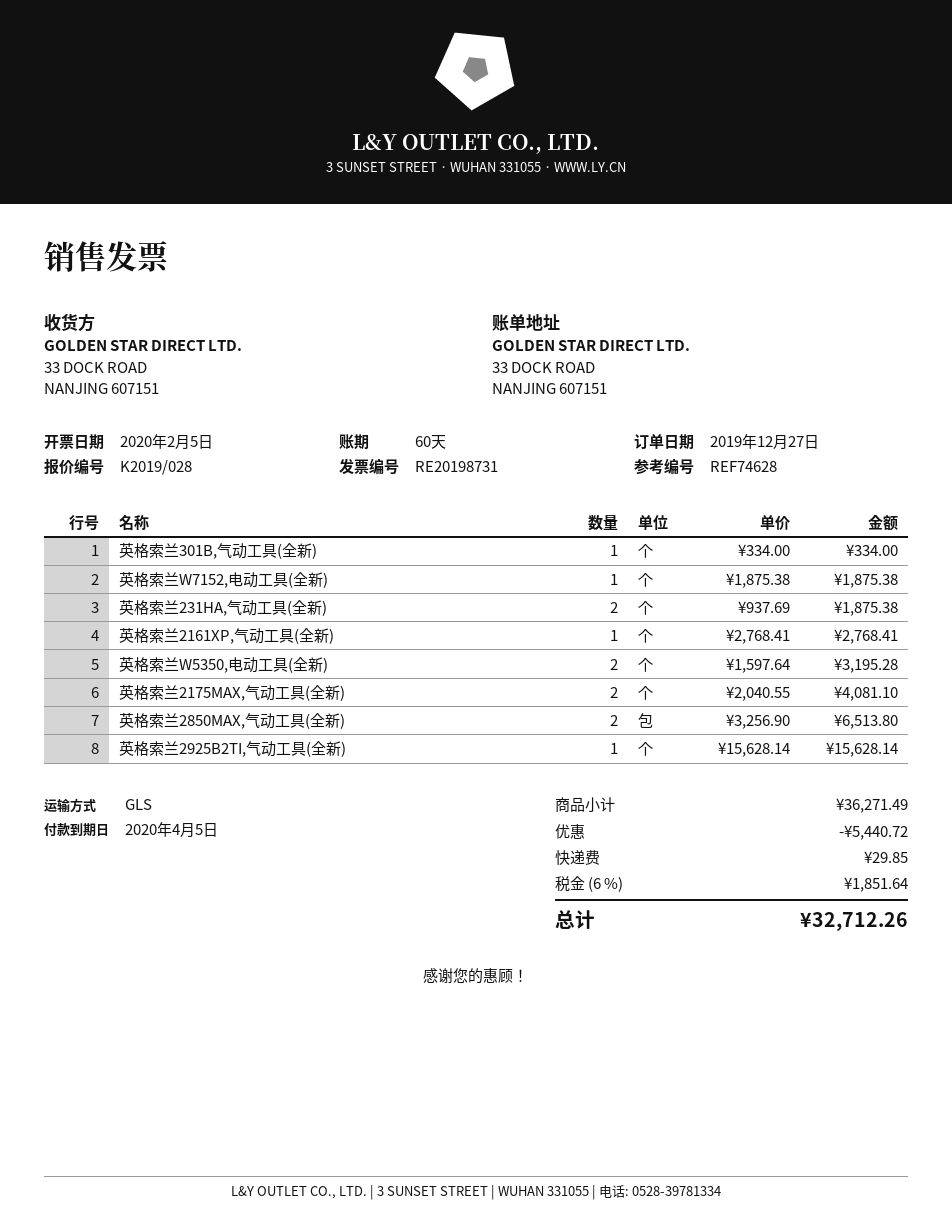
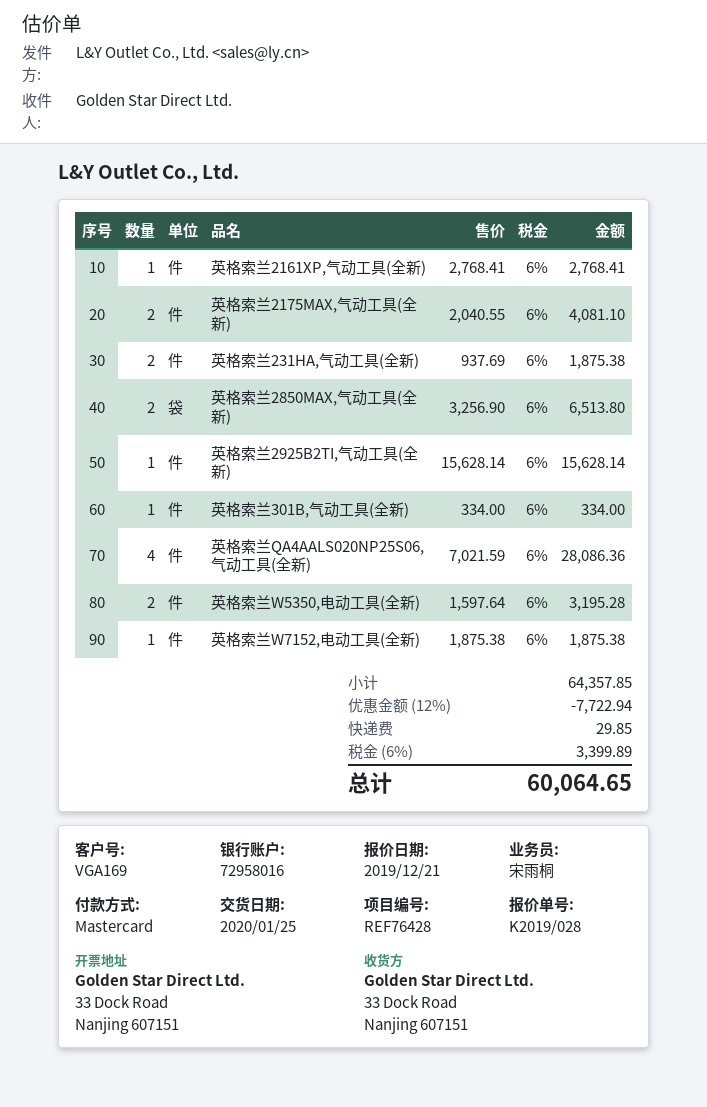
reference: REF74628 -> REF76428
英格索兰QA4AALS020NP25S06,气动工具(全新): none -> 4 x 7021.59 = 28086.36
subtotal: 36271.49 -> 64357.85
discount: 5440.72 -> 7722.94
tax: 6% = 1851.64 -> 6% = 3399.89
total: 32712.26 -> 60064.65

